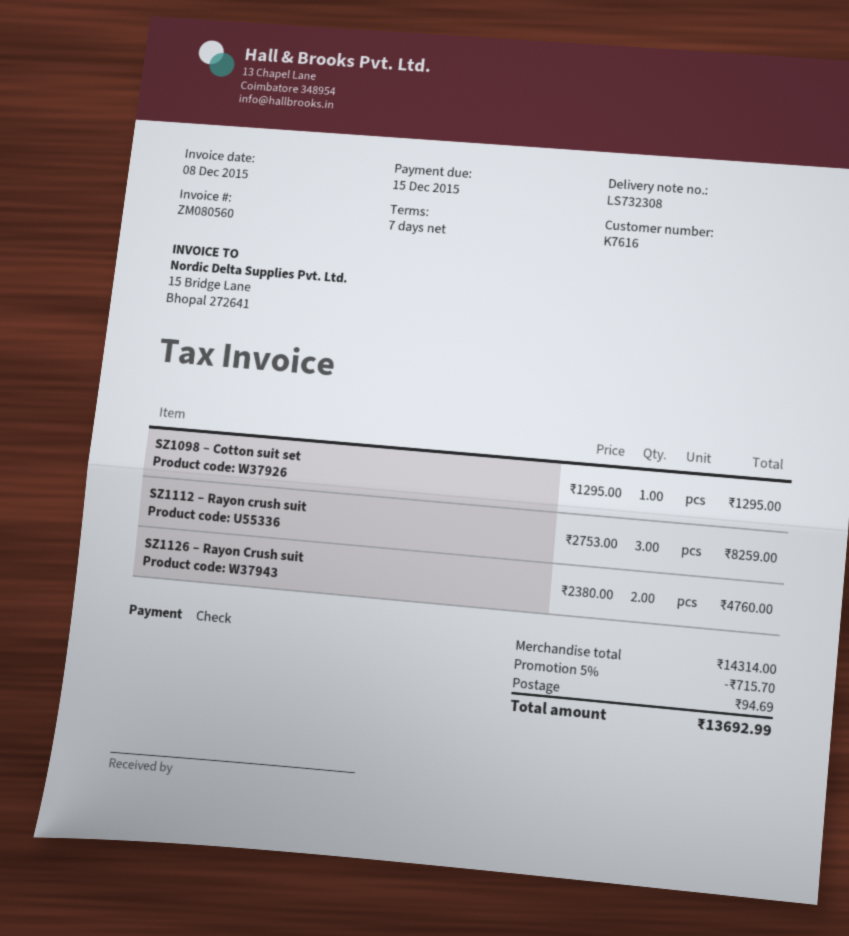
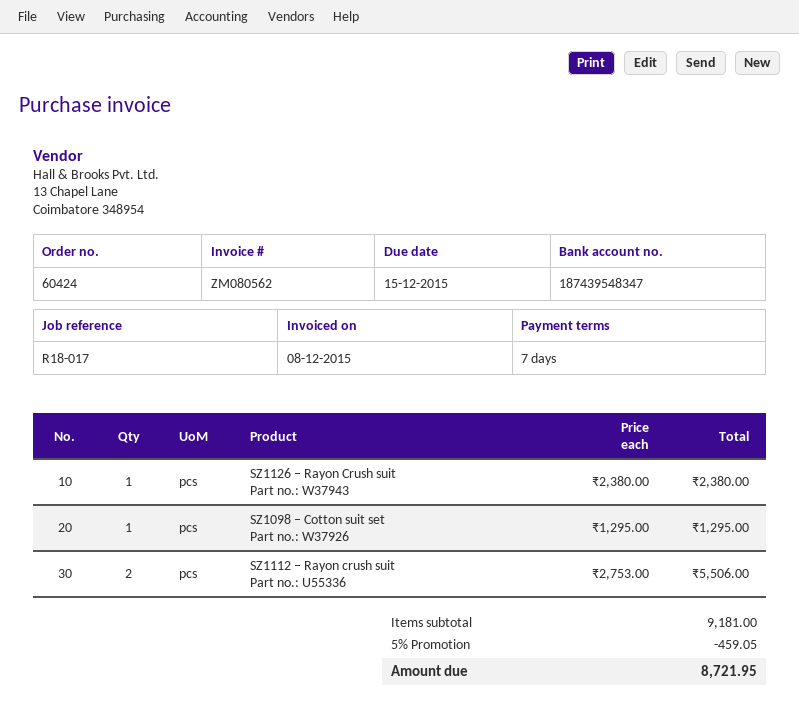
invoice number: ZM080560 -> ZM080562
SZ1112 – Rayon crush suit: 3 x 2753.00 = 8259.00 -> 2 x 2753.00 = 5506.00
SZ1126 – Rayon Crush suit: 2 x 2380.00 = 4760.00 -> 1 x 2380.00 = 2380.00
subtotal: 14314.00 -> 9181.00
discount: 5% = 715.70 -> 5% = 459.05
shipping: 94.69 -> none
total: 13692.99 -> 8721.95

